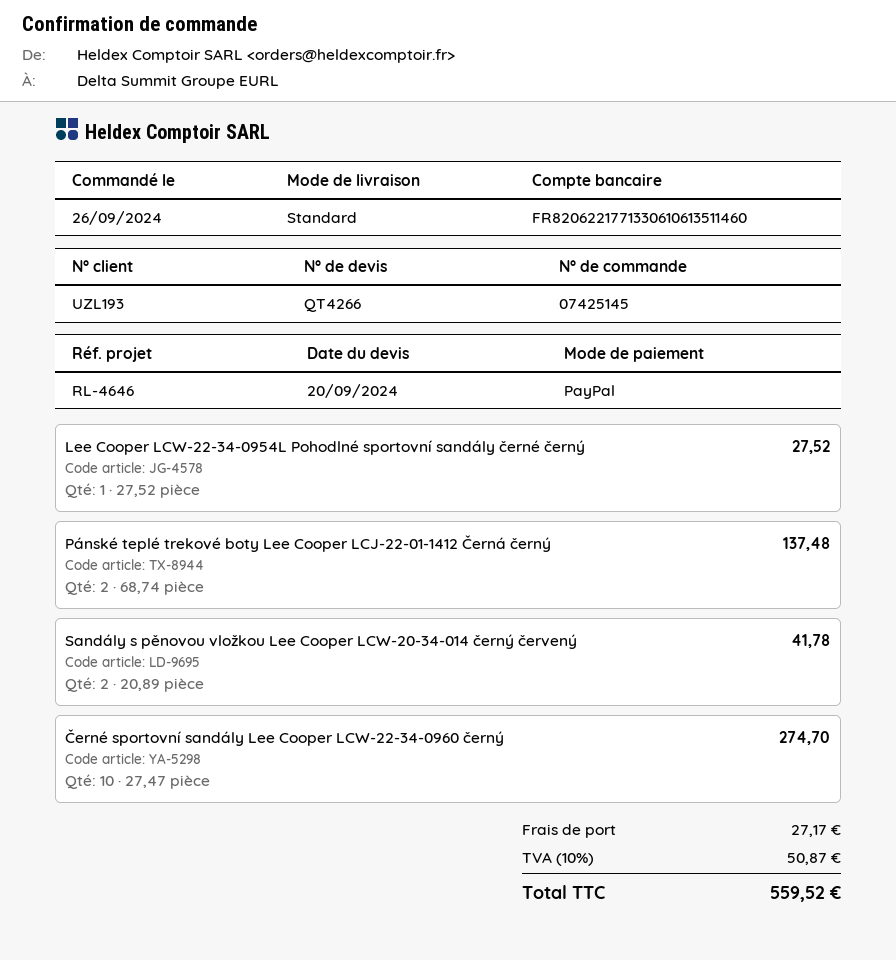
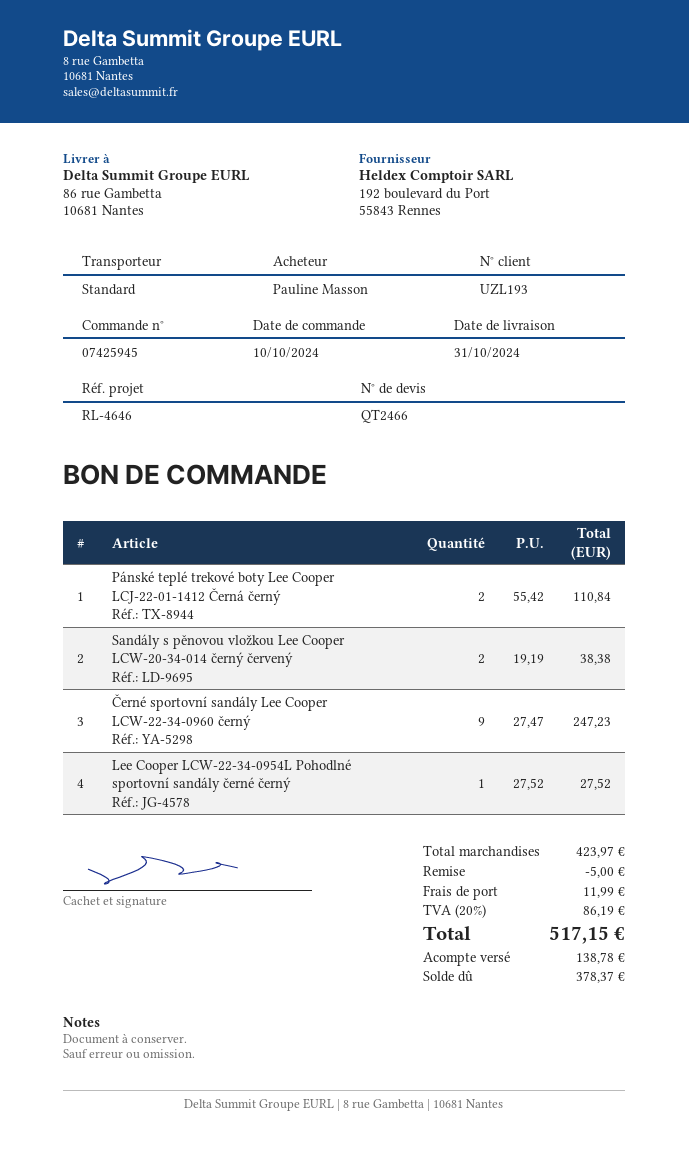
quote number: QT4266 -> QT2466
order number: 07425145 -> 07425945
order date: 2024-09-26 -> 2024-10-10
Pánské teplé trekové boty Lee Cooper LCJ-22-01-1412 Černá černý: 2 x 68.74 = 137.48 -> 2 x 55.42 = 110.84
Sandály s pěnovou vložkou Lee Cooper LCW-20-34-014 černý červený: 2 x 20.89 = 41.78 -> 2 x 19.19 = 38.38
Černé sportovní sandály Lee Cooper LCW-22-34-0960 černý: 10 x 27.47 = 274.70 -> 9 x 27.47 = 247.23
discount: none -> 5.00
shipping: 27.17 -> 11.99
tax: 10% = 50.87 -> 20% = 86.19
total: 559.52 -> 517.15

